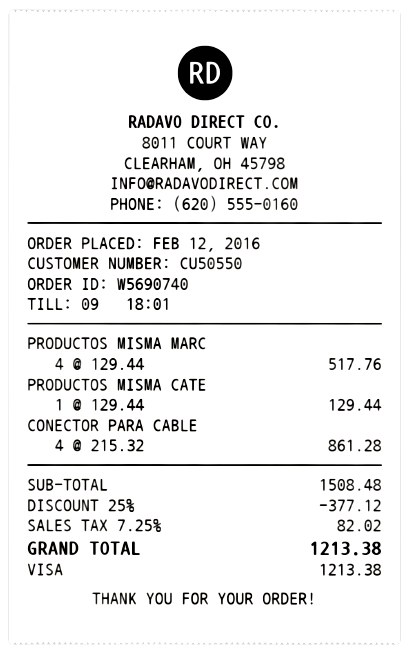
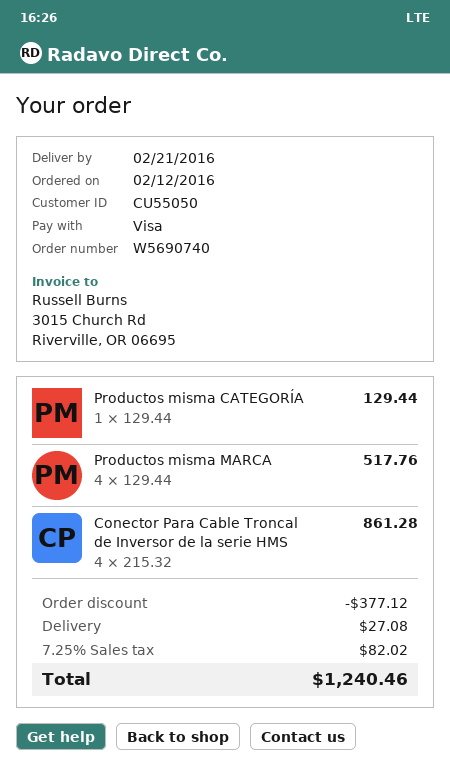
customer number: CU50550 -> CU55050
shipping: none -> 27.08
total: 1213.38 -> 1240.46

